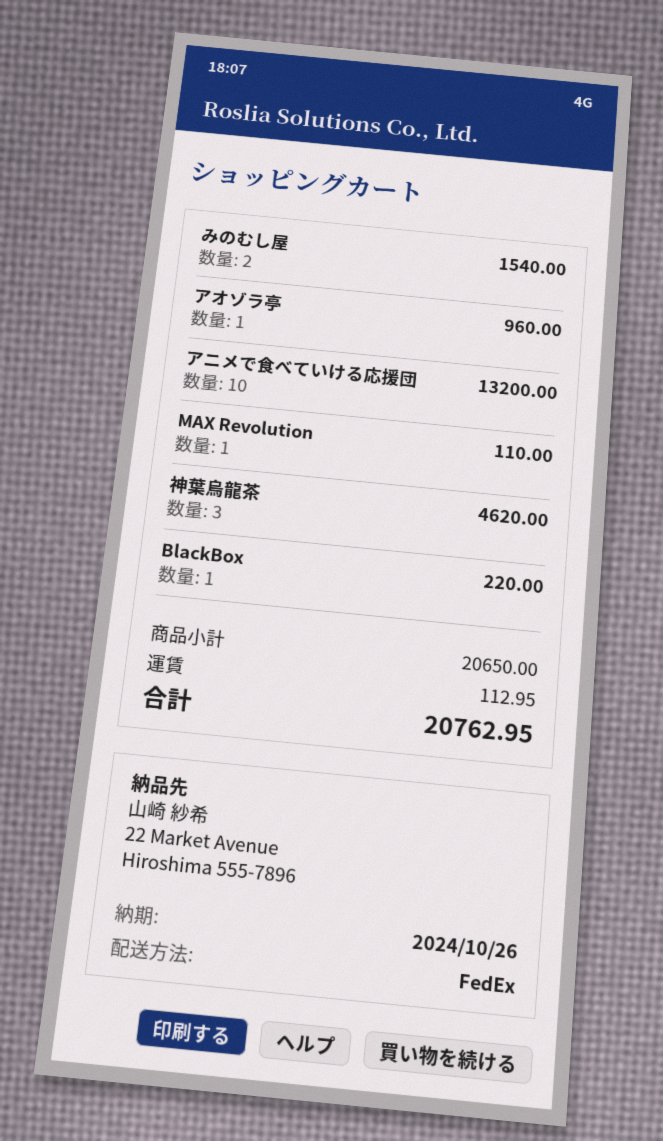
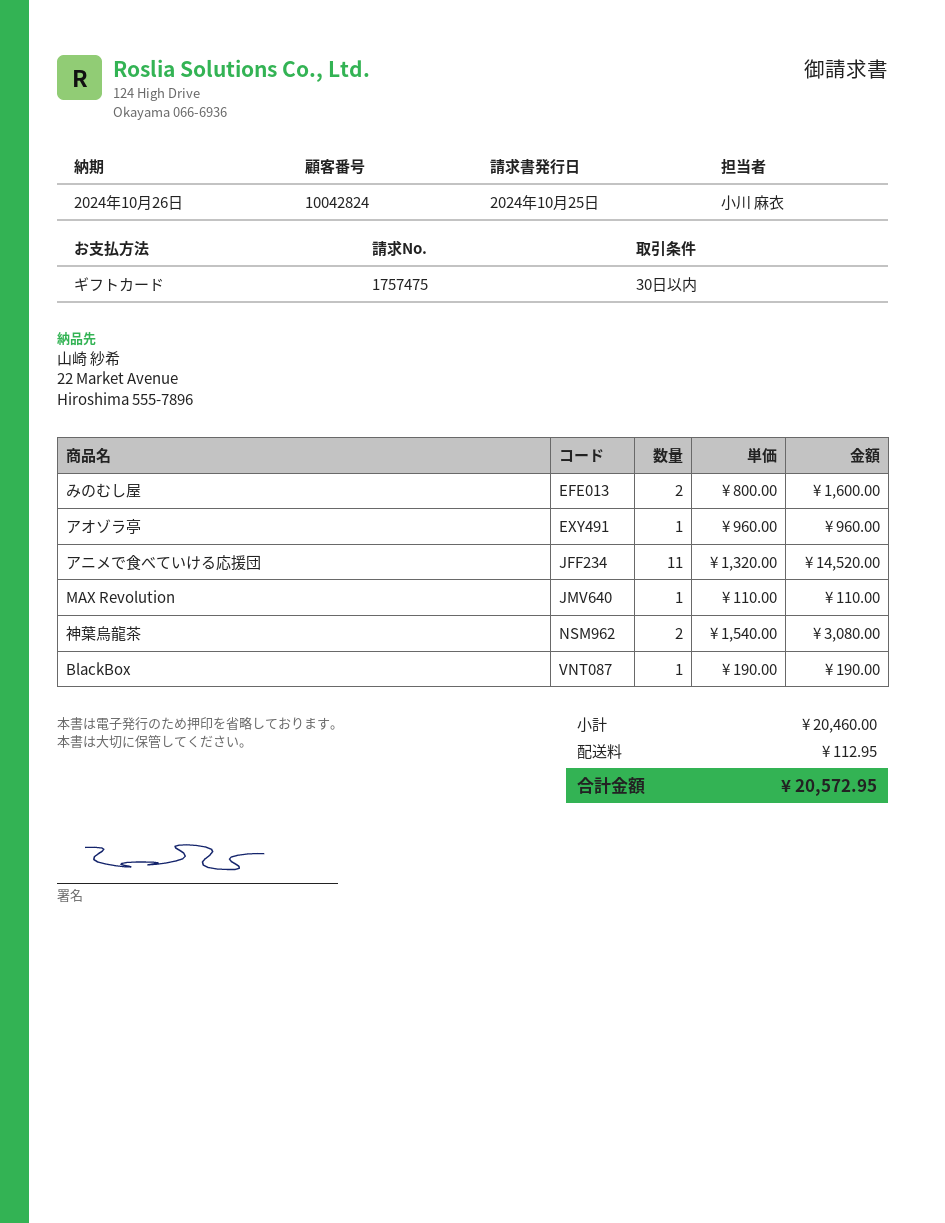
みのむし屋: 2 for 1540.00 -> 2 for 1600.00
アニメで食べていける応援団: 10 for 13200.00 -> 11 for 14520.00
神葉烏龍茶: 3 for 4620.00 -> 2 for 3080.00
BlackBox: 1 for 220.00 -> 1 for 190.00
subtotal: 20650.00 -> 20460.00
total: 20762.95 -> 20572.95

